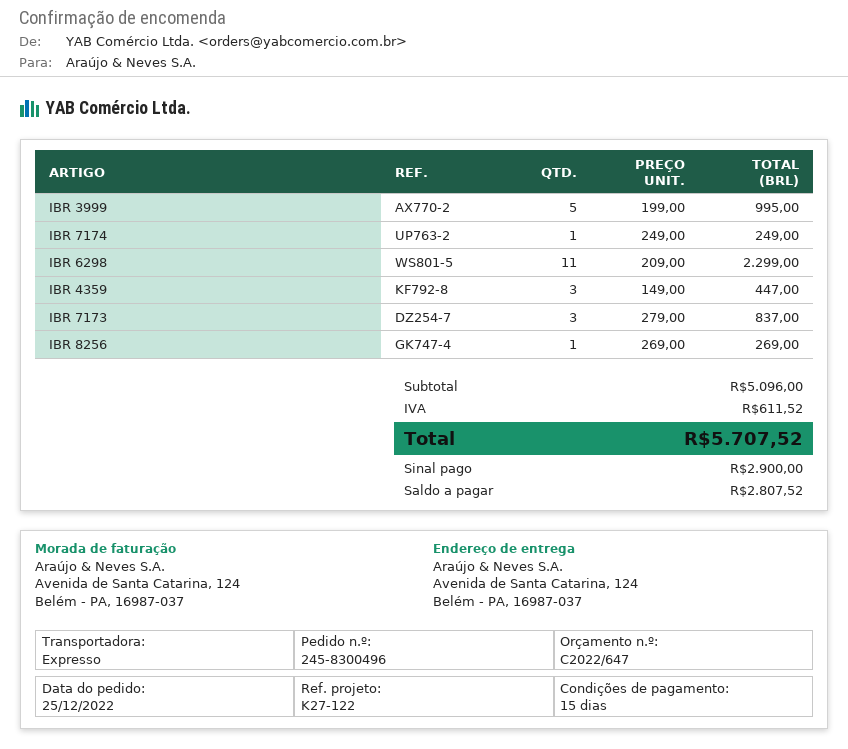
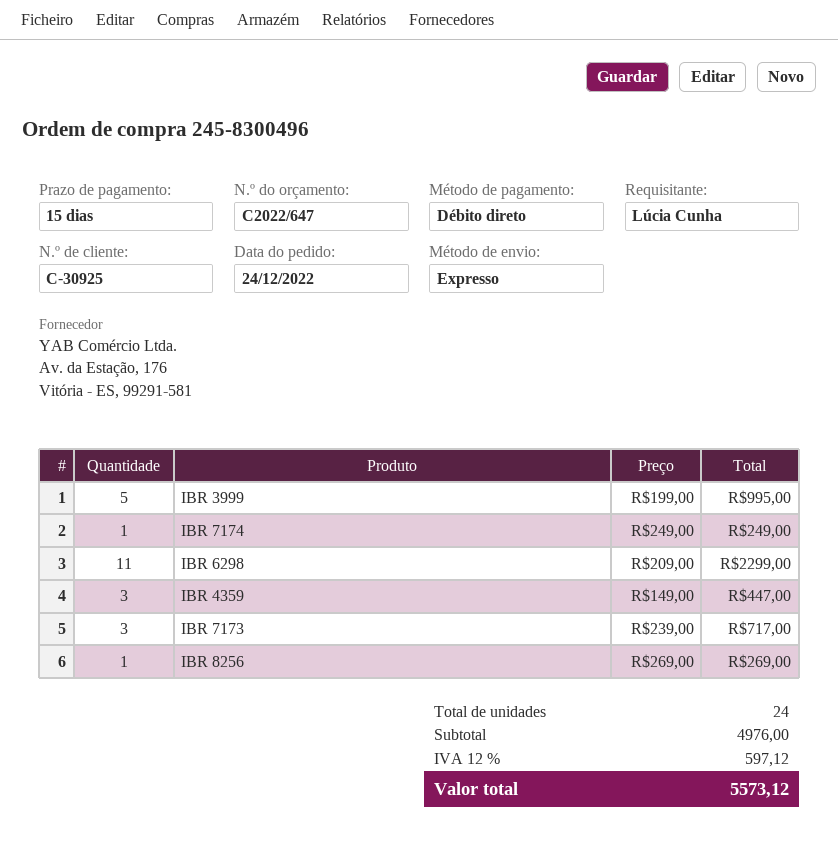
order date: 2022-12-25 -> 2022-12-24
IBR 7173: 3 x 279.00 = 837.00 -> 3 x 239.00 = 717.00
subtotal: 5096.00 -> 4976.00
tax: 611.52 -> 597.12
total: 5707.52 -> 5573.12

